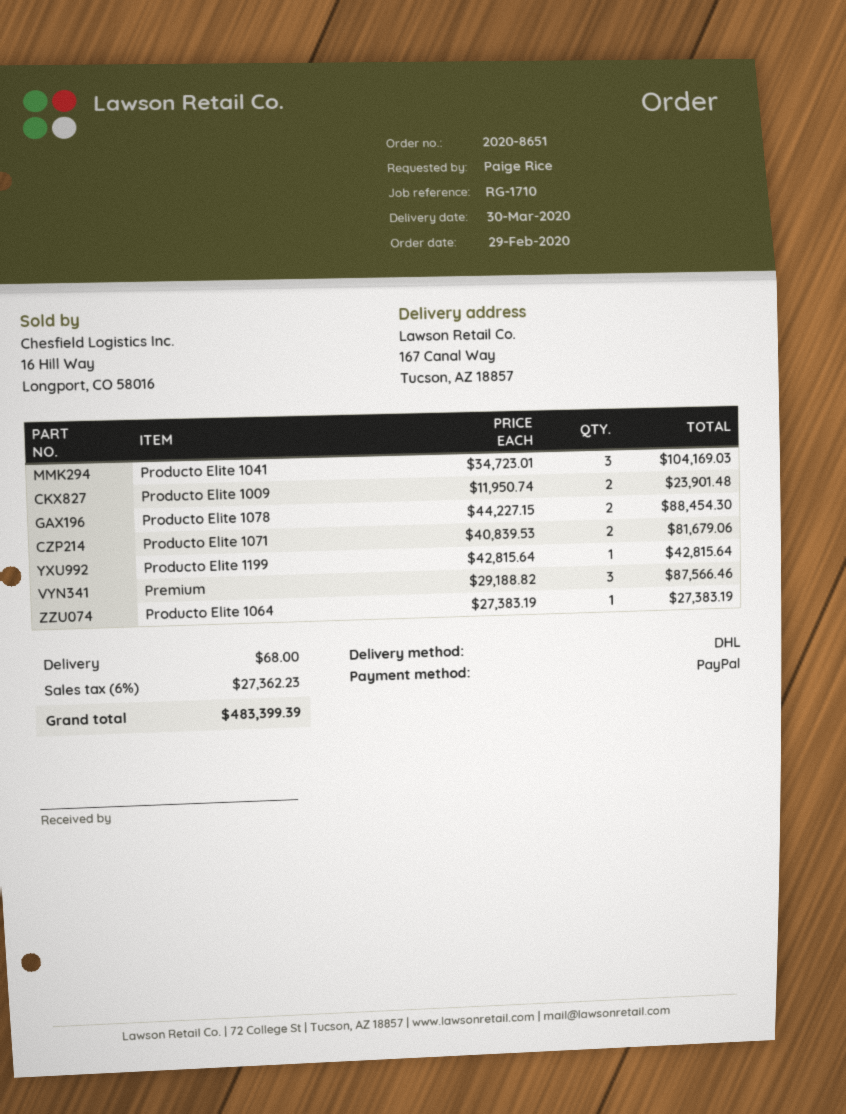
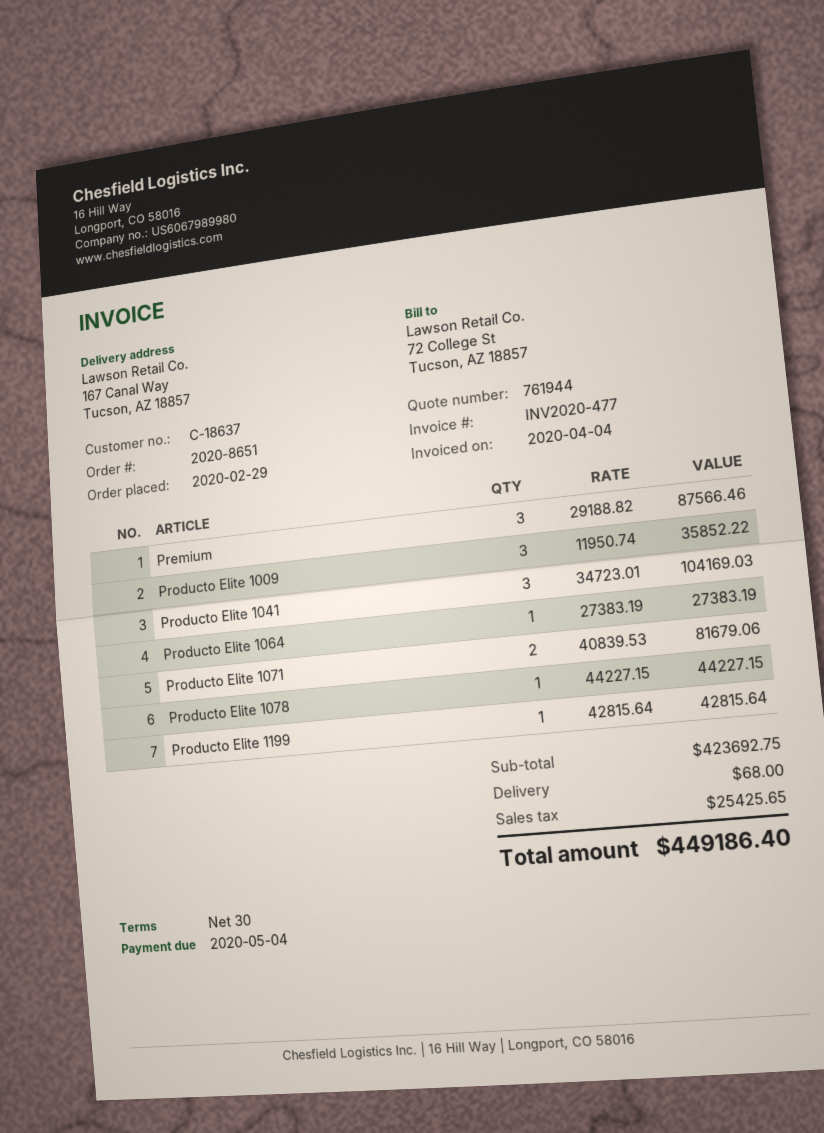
Producto Elite 1009: 2 x 11950.74 = 23901.48 -> 3 x 11950.74 = 35852.22
Producto Elite 1078: 2 x 44227.15 = 88454.30 -> 1 x 44227.15 = 44227.15
tax: 27362.23 -> 25425.65
total: 483399.39 -> 449186.40

